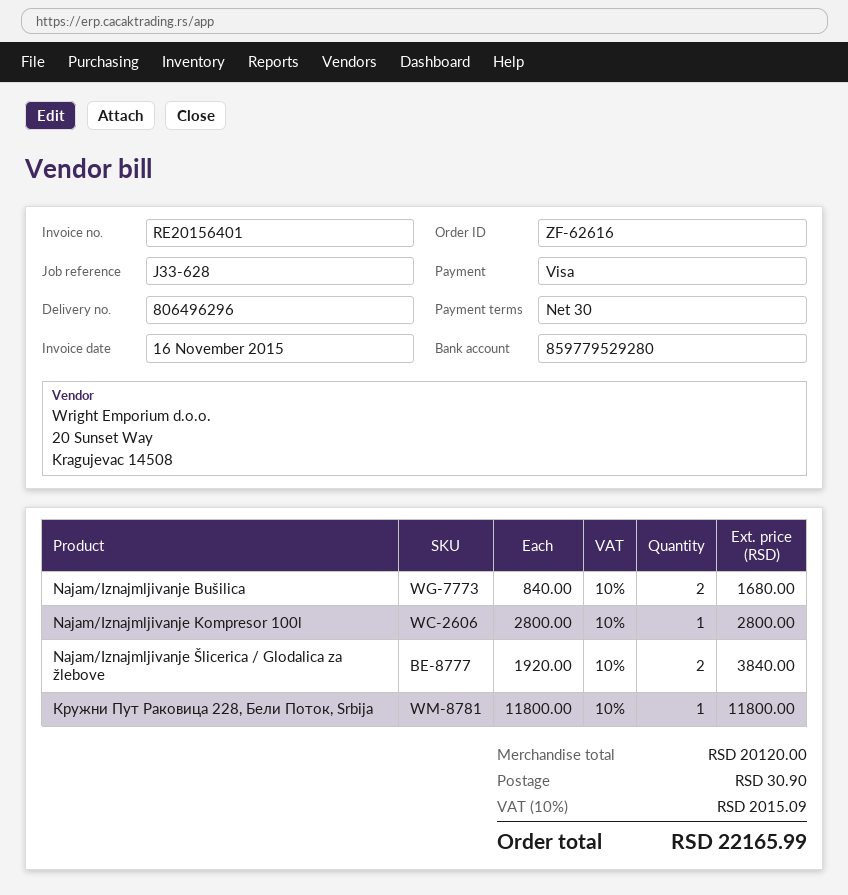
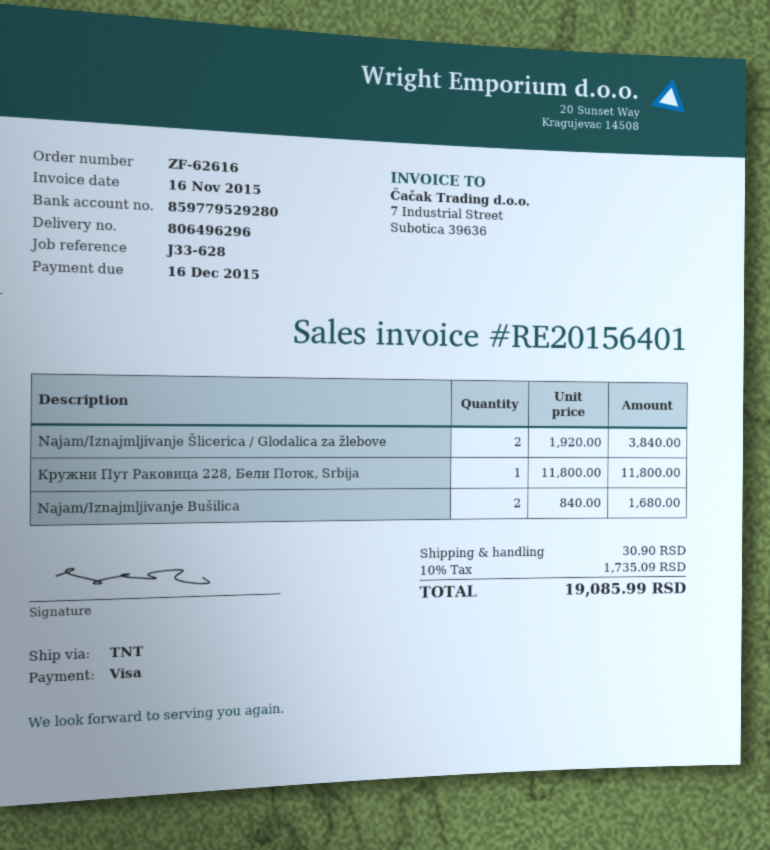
Najam/Iznajmljivanje Kompresor 100l: 1 x 2800.00 = 2800.00 -> none
tax: 10% = 2015.09 -> 10% = 1735.09
total: 22165.99 -> 19085.99

